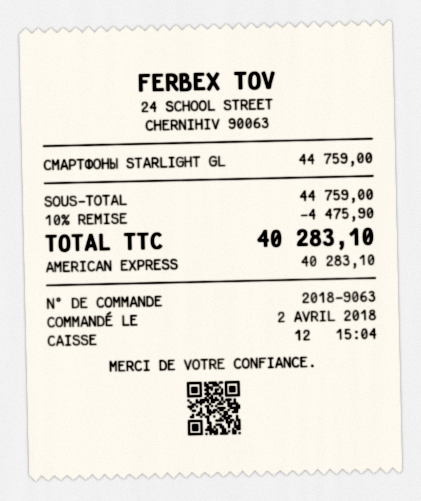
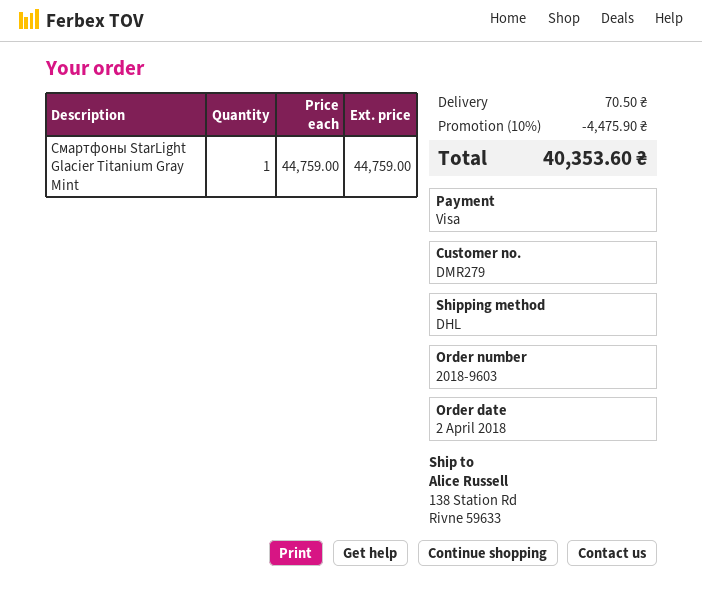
order number: 2018-9063 -> 2018-9603
payment method: American Express -> Visa
shipping: none -> 70.50
total: 40283.10 -> 40353.60

